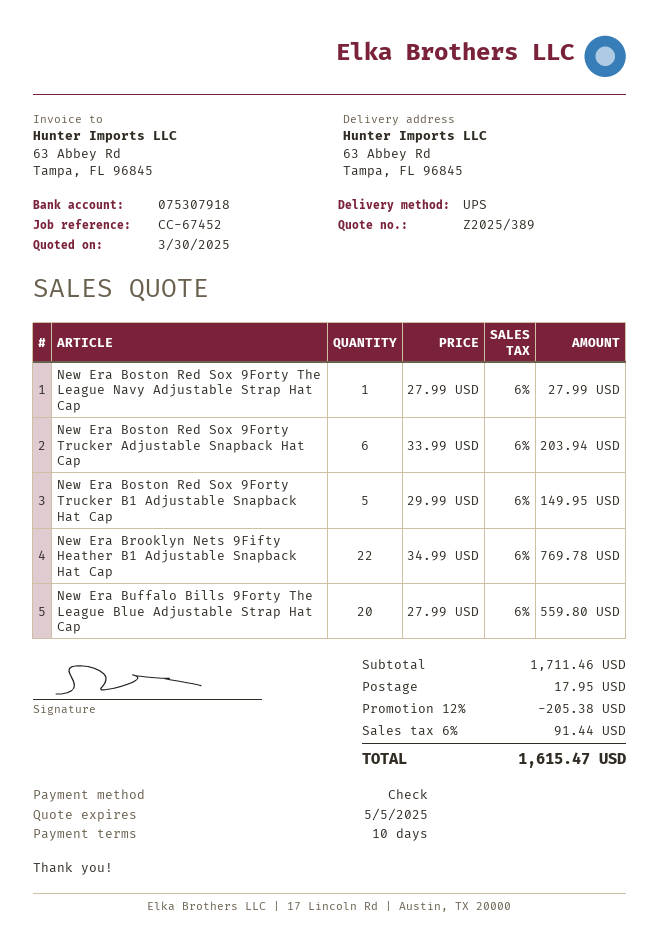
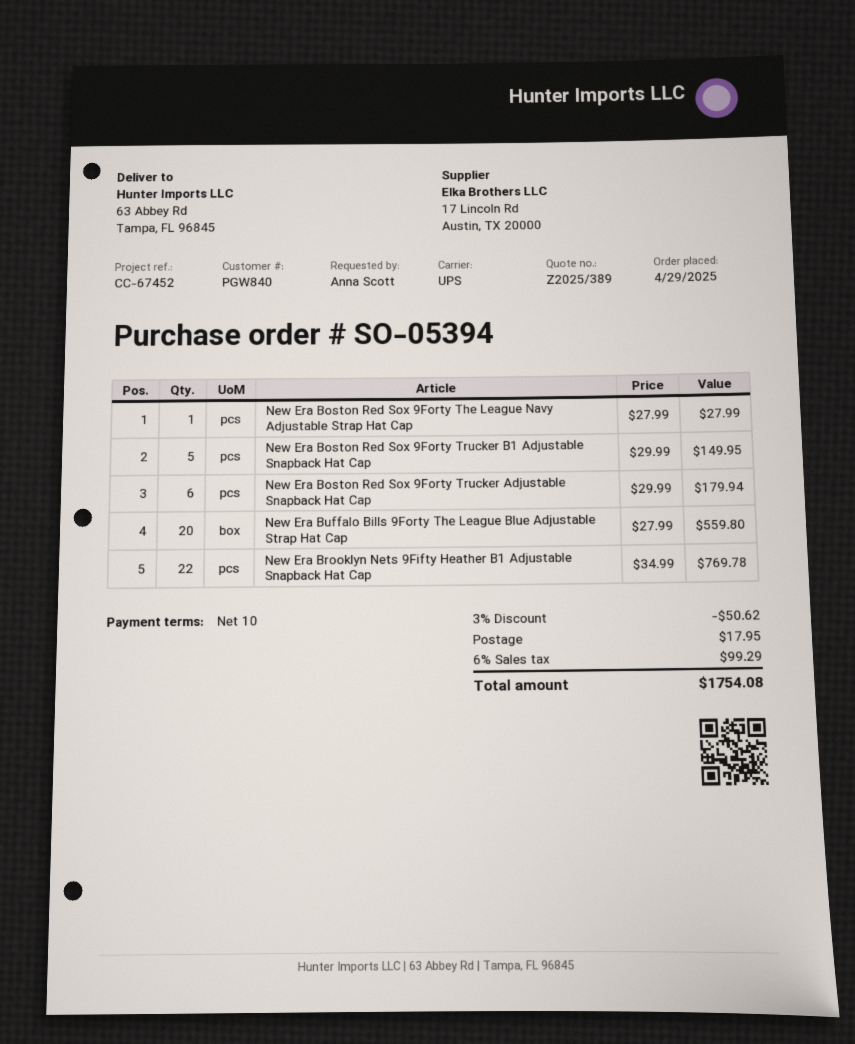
New Era Boston Red Sox 9Forty Trucker Adjustable Snapback Hat Cap: 6 x 33.99 = 203.94 -> 6 x 29.99 = 179.94
discount: 12% = 205.38 -> 3% = 50.62
tax: 6% = 91.44 -> 6% = 99.29
total: 1615.47 -> 1754.08

